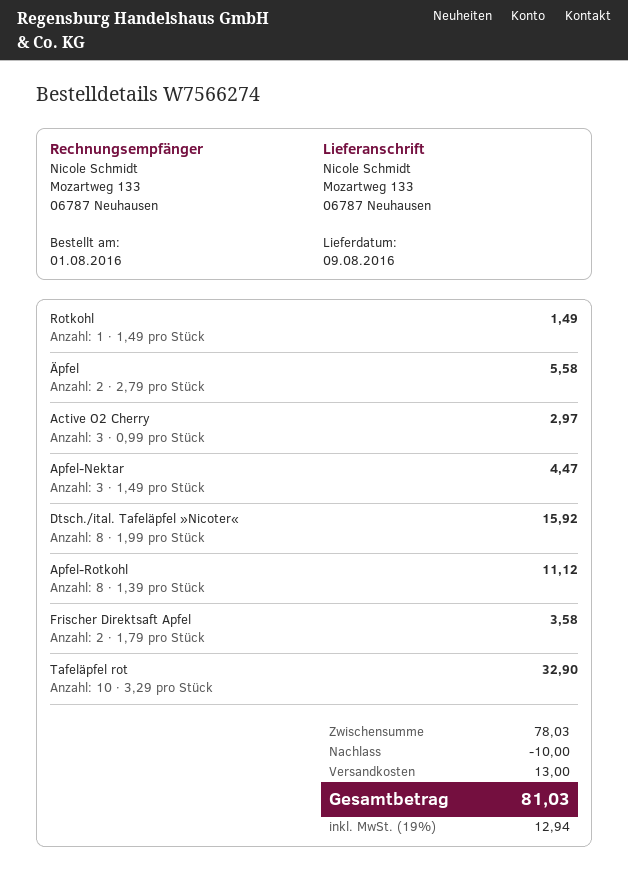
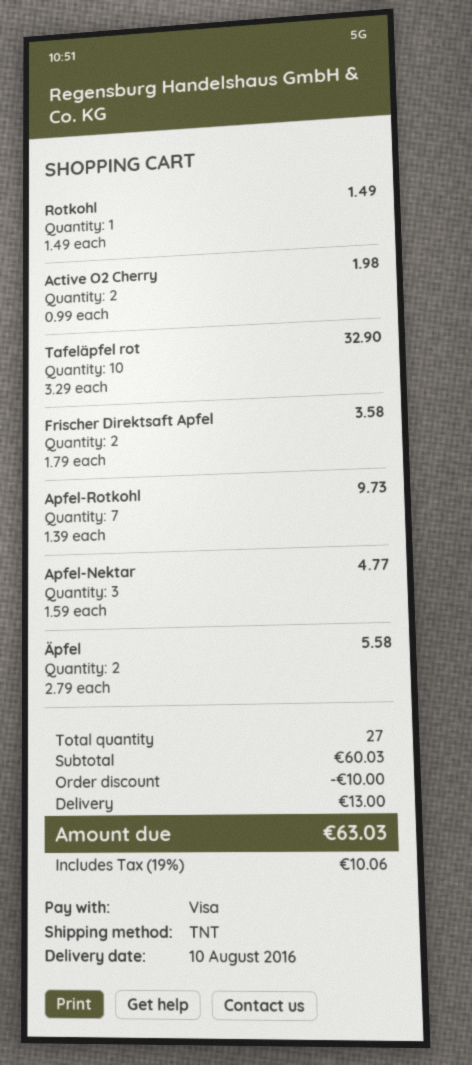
delivery date: 2016-08-09 -> 2016-08-10
Active O2 Cherry: 3 x 0.99 = 2.97 -> 2 x 0.99 = 1.98
Apfel-Nektar: 3 x 1.49 = 4.47 -> 3 x 1.59 = 4.77
Dtsch./ital. Tafeläpfel »Nicoter«: 8 x 1.99 = 15.92 -> none
Apfel-Rotkohl: 8 x 1.39 = 11.12 -> 7 x 1.39 = 9.73
subtotal: 78.03 -> 60.03
tax: 19% = 12.94 -> 19% = 10.06
total: 81.03 -> 63.03

